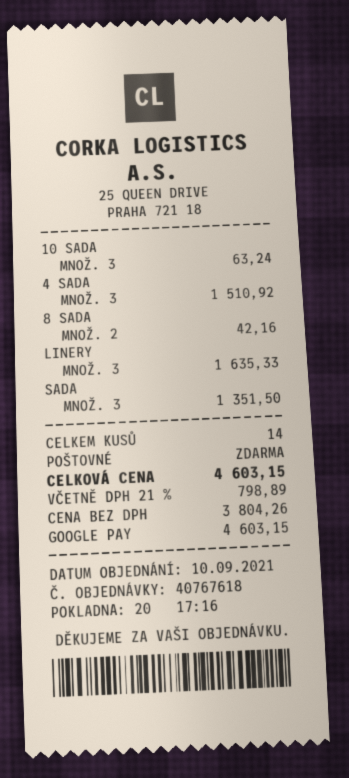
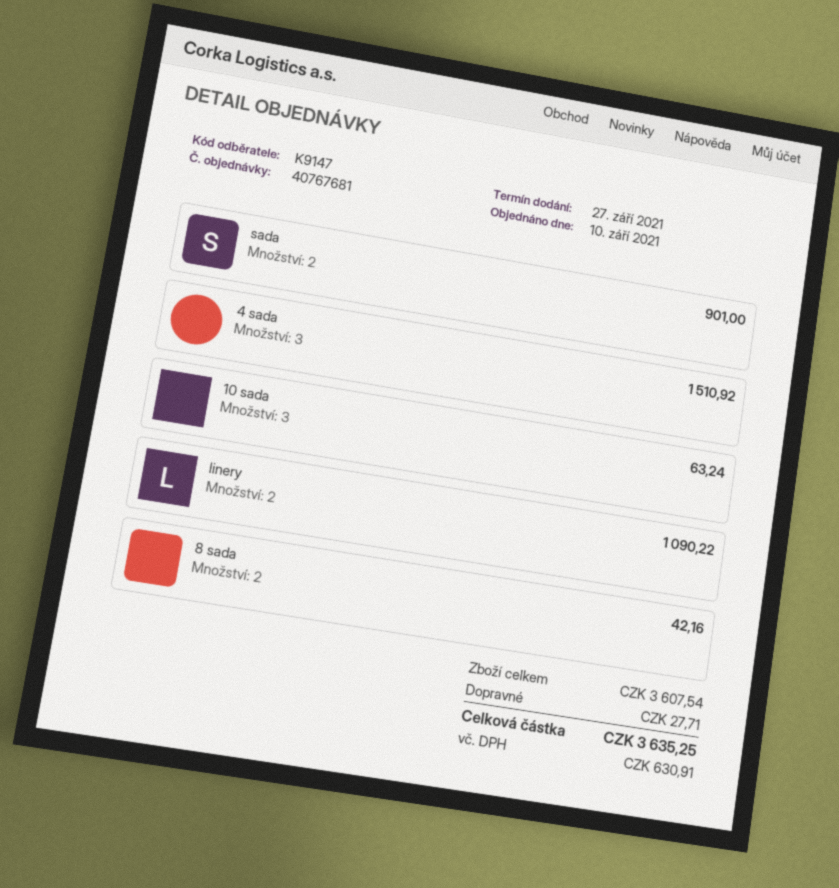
order number: 40767618 -> 40767681
LINERY: 3 for 1635.33 -> 2 for 1090.22
SADA: 3 for 1351.50 -> 2 for 901.00
shipping: 0.00 -> 27.71
tax: 798.89 -> 630.91
total: 4603.15 -> 3635.25

